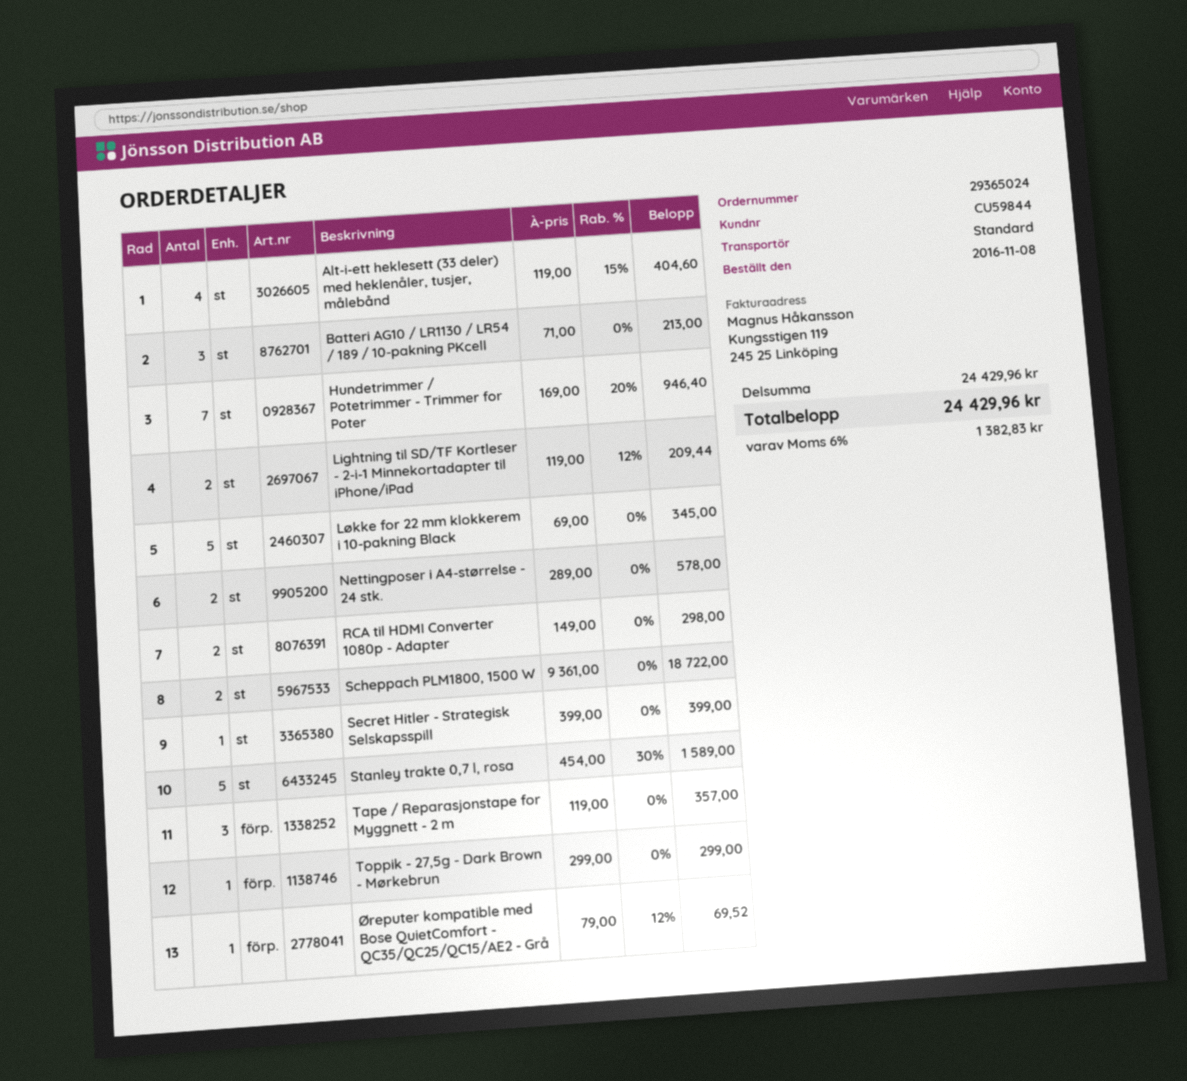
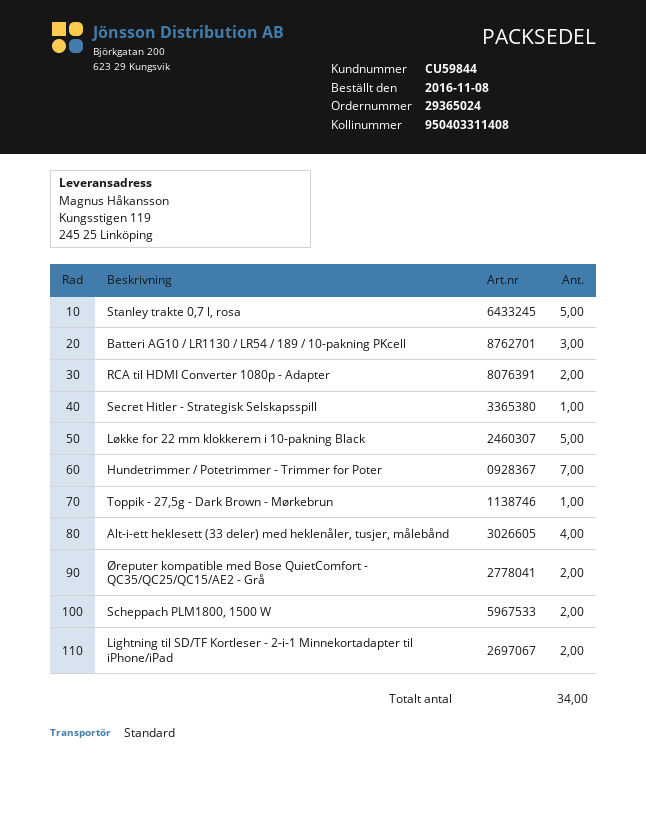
Nettingposer i A4-størrelse - 24 stk.: 2 -> none
Tape / Reparasjonstape for Myggnett - 2 m: 3 -> none
Øreputer kompatible med Bose QuietComfort - QC35/QC25/QC15/AE2 - Grå: 1 -> 2

